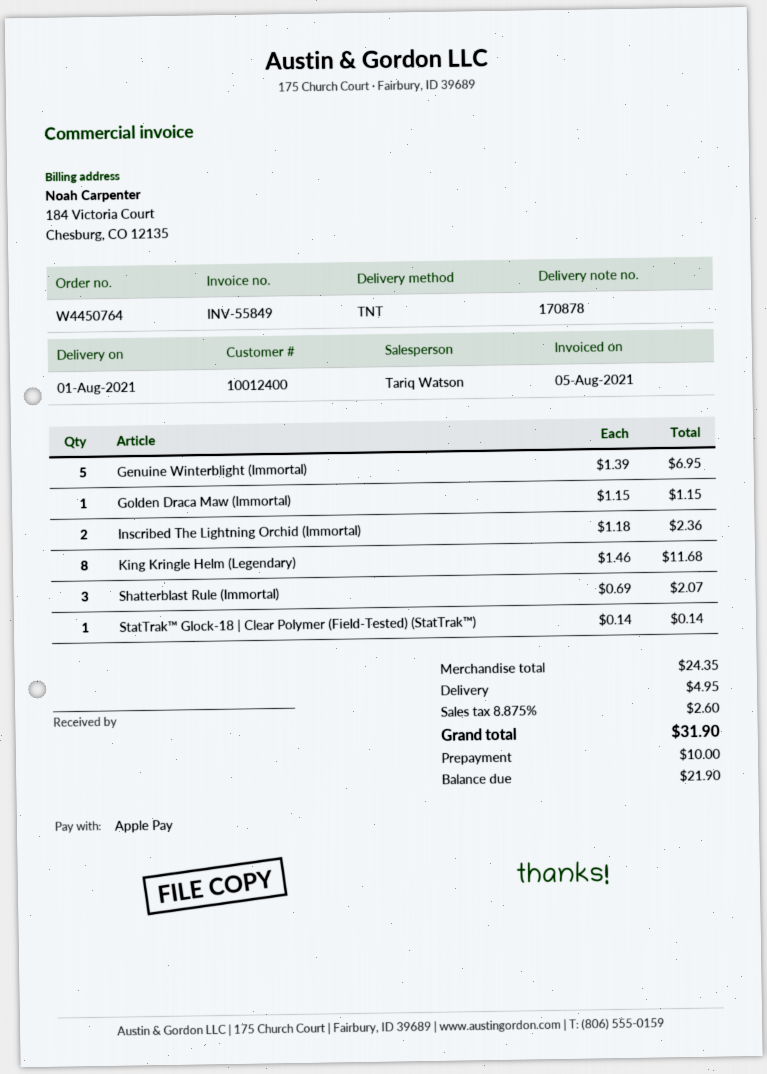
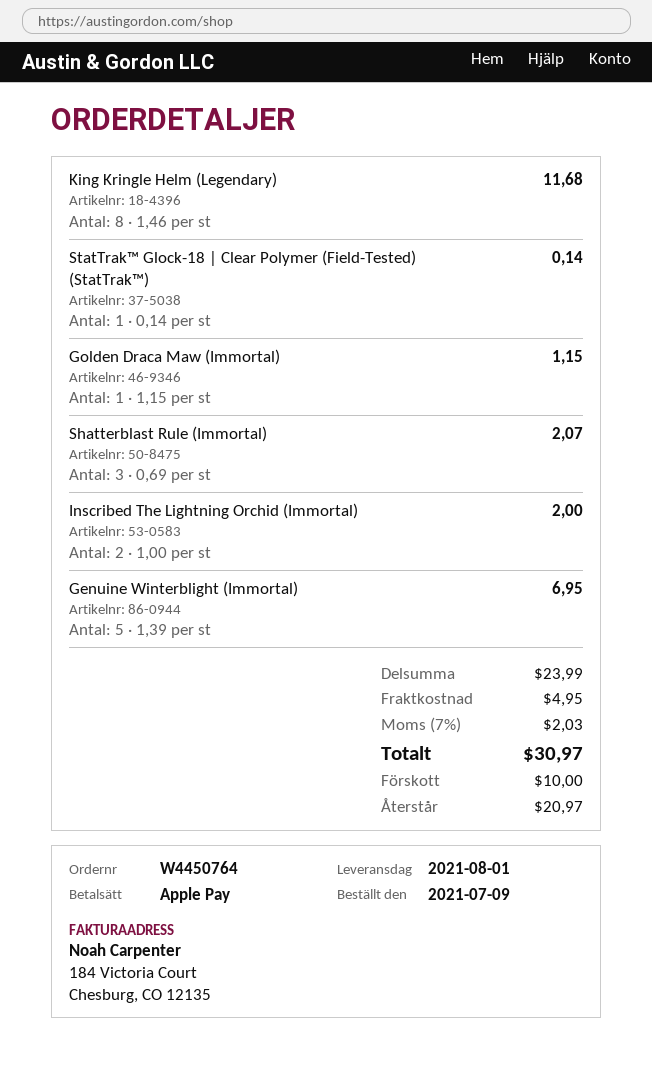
Inscribed The Lightning Orchid (Immortal): 2 x 1.18 = 2.36 -> 2 x 1.00 = 2.00
subtotal: 24.35 -> 23.99
tax: 8.875% = 2.60 -> 7% = 2.03
total: 31.90 -> 30.97
balance: 21.90 -> 20.97

